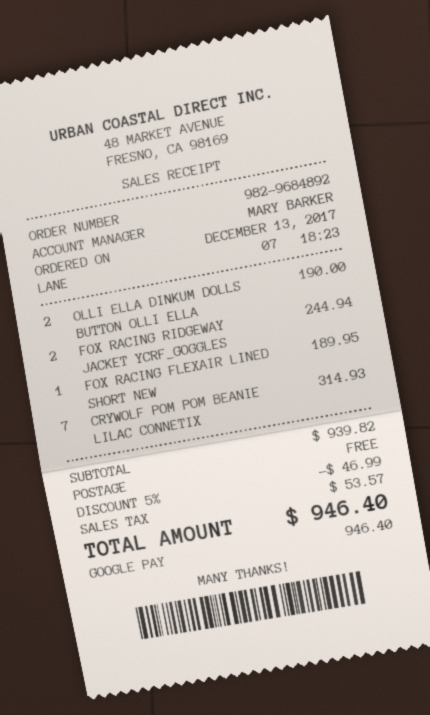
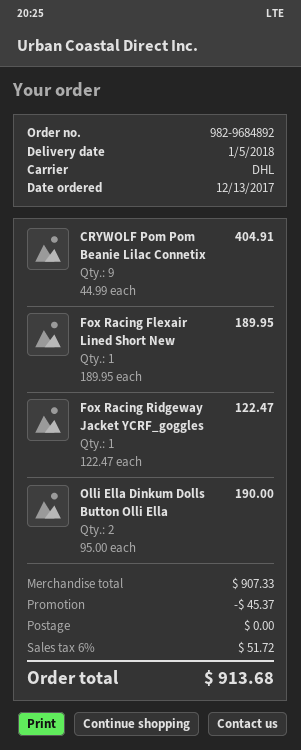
FOX RACING RIDGEWAY JACKET YCRF_GOGGLES: 2 for 244.94 -> 1 for 122.47
CRYWOLF POM POM BEANIE LILAC CONNETIX: 7 for 314.93 -> 9 for 404.91
subtotal: 939.82 -> 907.33
discount: 46.99 -> 45.37
tax: 53.57 -> 51.72
total: 946.40 -> 913.68

